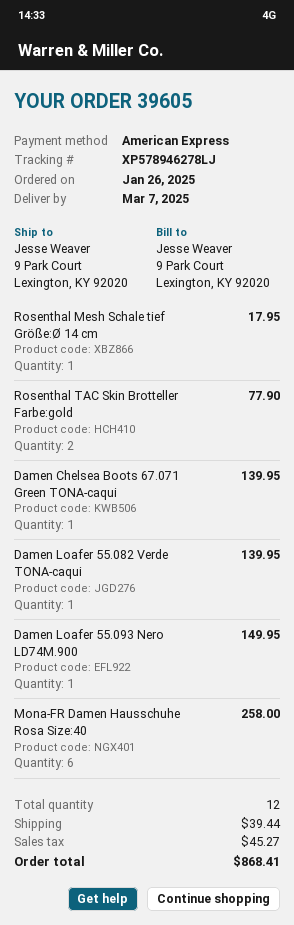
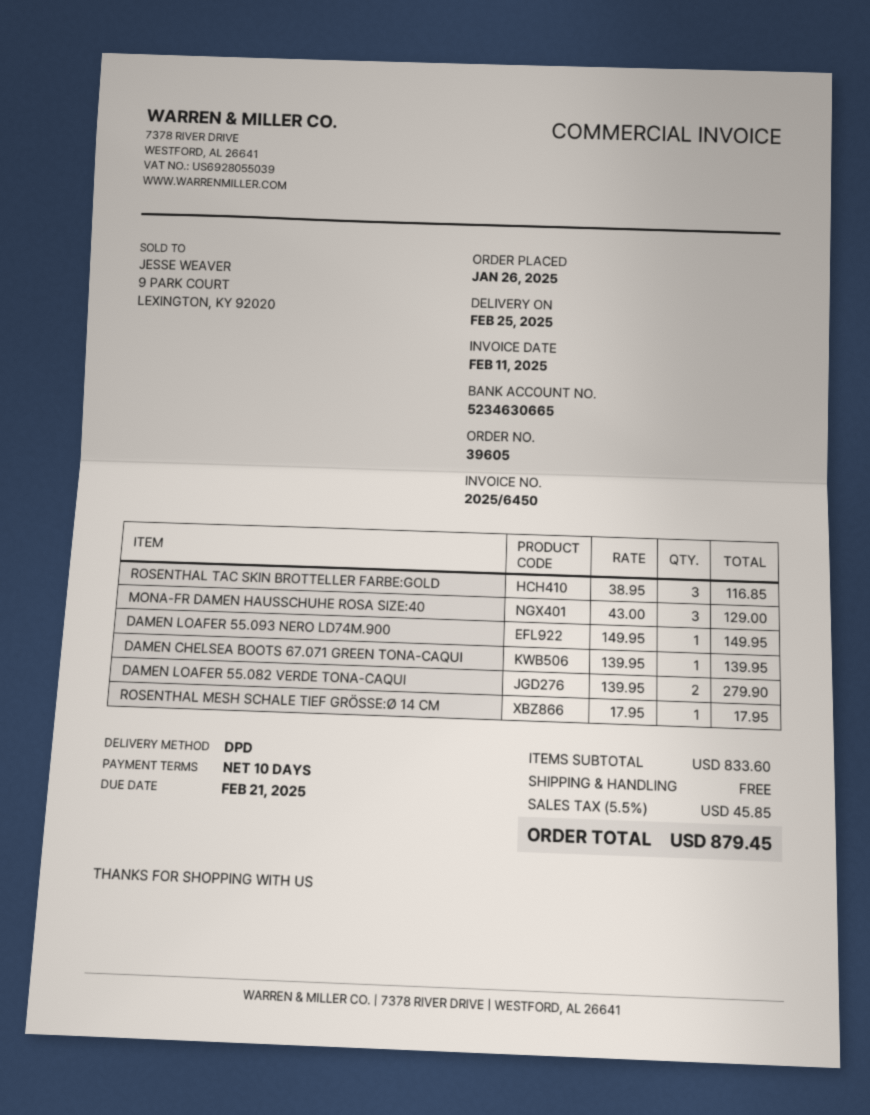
delivery date: 2025-03-07 -> 2025-02-25
Rosenthal TAC Skin Brotteller Farbe:gold: 2 for 77.90 -> 3 for 116.85
Damen Loafer 55.082 Verde TONA-caqui: 1 for 139.95 -> 2 for 279.90
Mona-FR Damen Hausschuhe Rosa Size:40: 6 for 258.00 -> 3 for 129.00
shipping: 39.44 -> 0.00
tax: 45.27 -> 45.85
total: 868.41 -> 879.45

